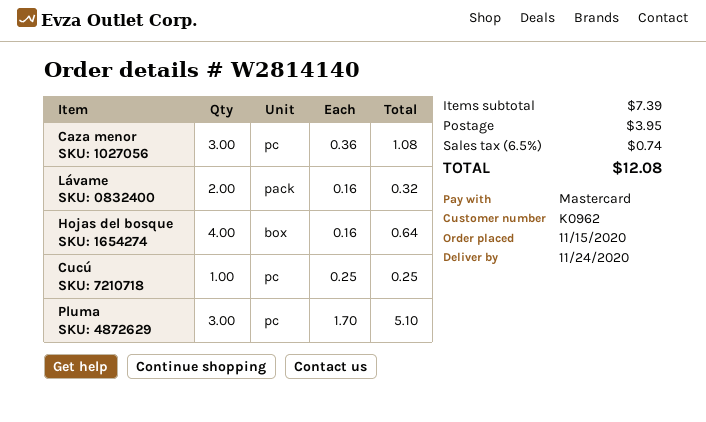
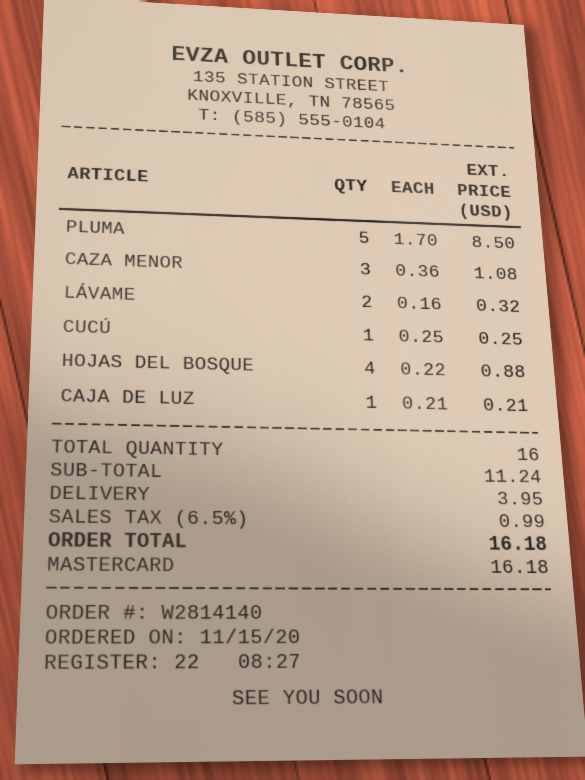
Hojas del bosque: 4 x 0.16 = 0.64 -> 4 x 0.22 = 0.88
Pluma: 3 x 1.70 = 5.10 -> 5 x 1.70 = 8.50
CAJA DE LUZ: none -> 1 x 0.21 = 0.21
subtotal: 7.39 -> 11.24
tax: 6.5% = 0.74 -> 6.5% = 0.99
total: 12.08 -> 16.18

